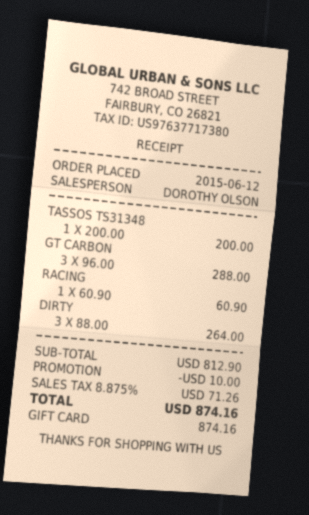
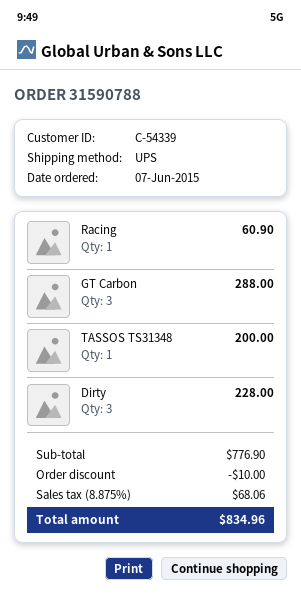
order date: 2015-06-12 -> 2015-06-07
DIRTY: 3 for 264.00 -> 3 for 228.00
subtotal: 812.90 -> 776.90
tax: 8.875% = 71.26 -> 8.875% = 68.06
total: 874.16 -> 834.96

